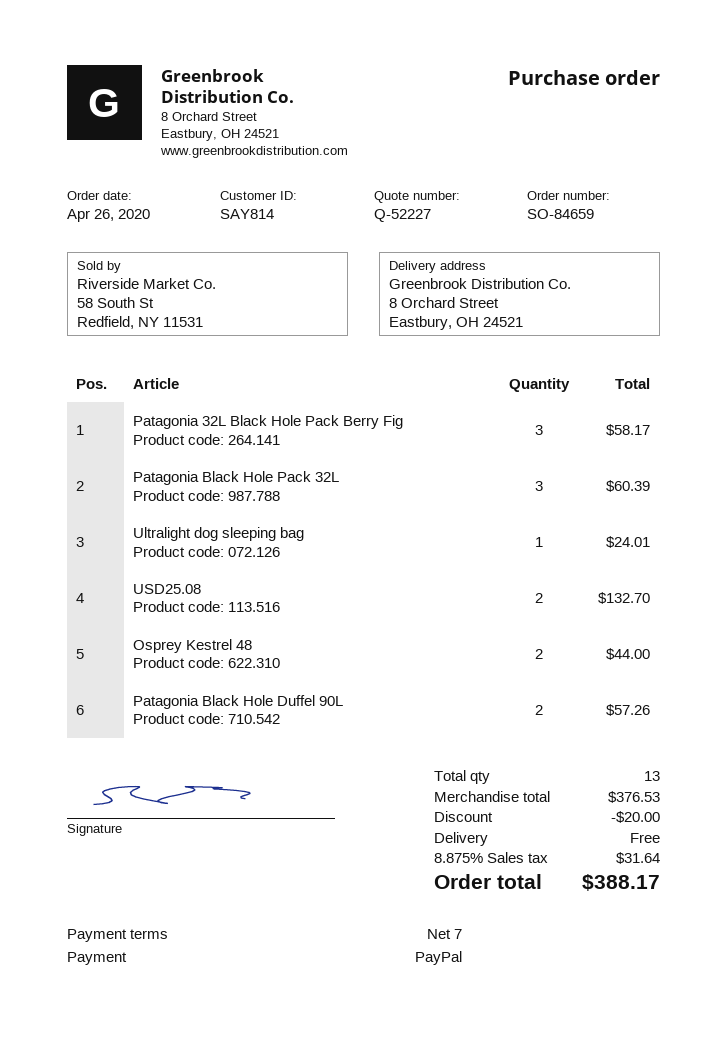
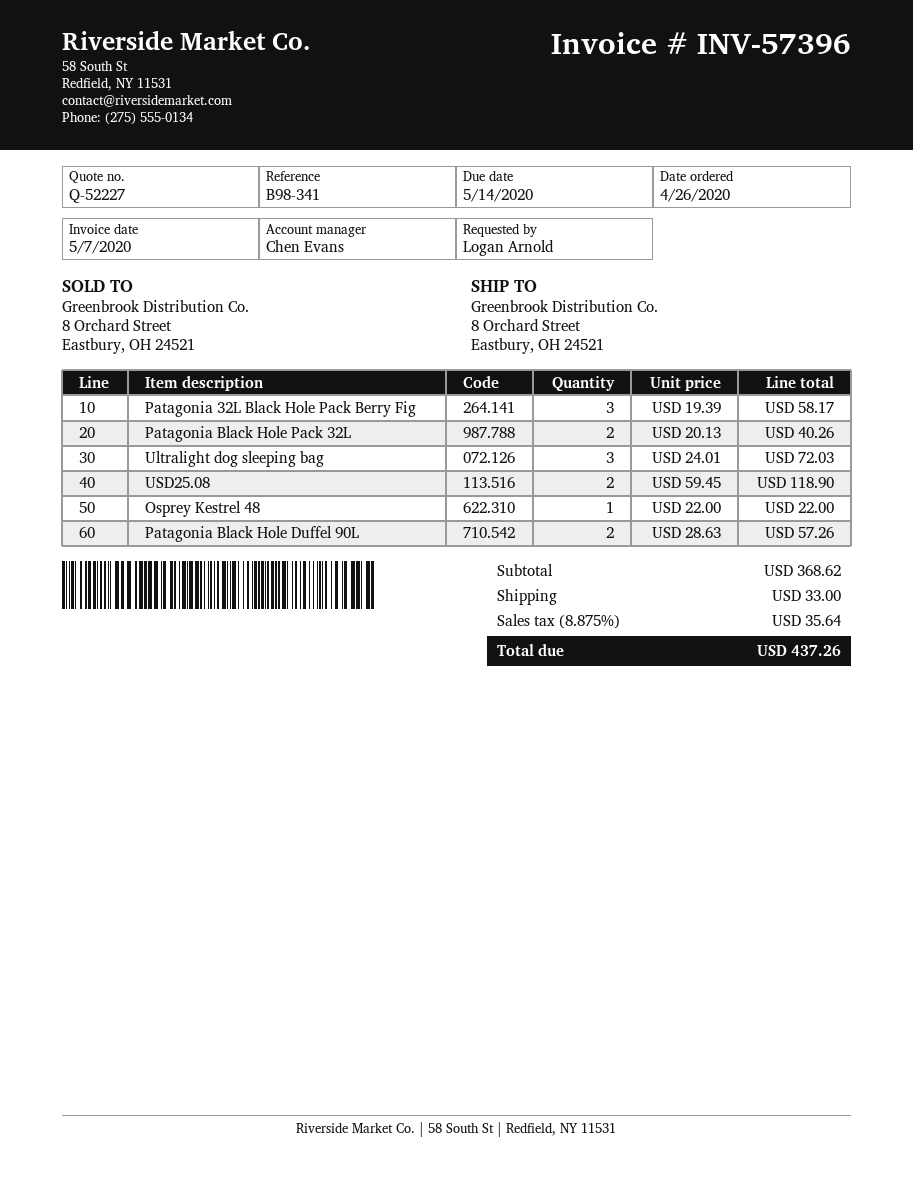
Patagonia Black Hole Pack 32L: 3 for 60.39 -> 2 for 40.26
Ultralight dog sleeping bag: 1 for 24.01 -> 3 for 72.03
USD25.08: 2 for 132.70 -> 2 for 118.90
Osprey Kestrel 48: 2 for 44.00 -> 1 for 22.00
subtotal: 376.53 -> 368.62
discount: 20.00 -> none
shipping: 0.00 -> 33.00
tax: 8.875% = 31.64 -> 8.875% = 35.64
total: 388.17 -> 437.26

